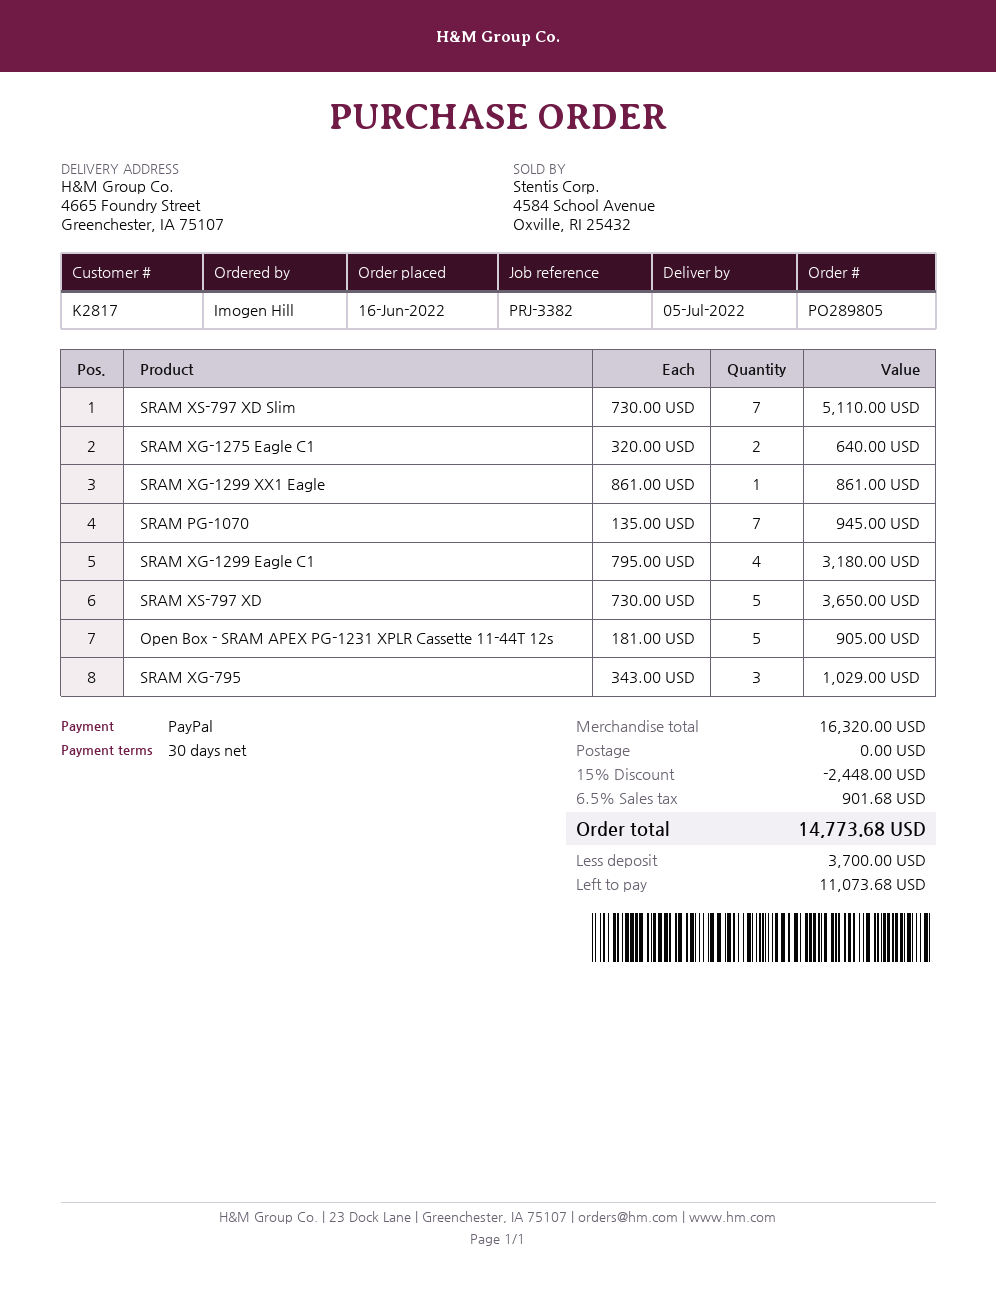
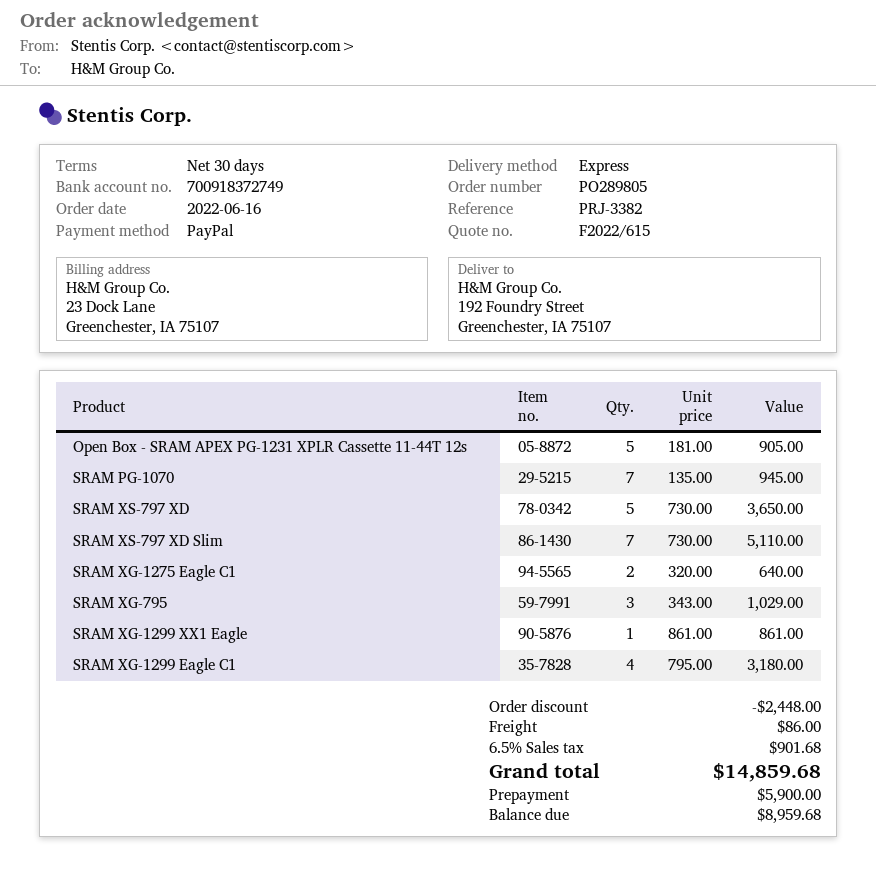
ship to: 4665 Foundry Street, Greenchester, IA 75107 -> 192 Foundry Street, Greenchester, IA 75107
shipping: 0.00 -> 86.00
total: 14773.68 -> 14859.68
deposit: 3700.00 -> 5900.00
balance: 11073.68 -> 8959.68

